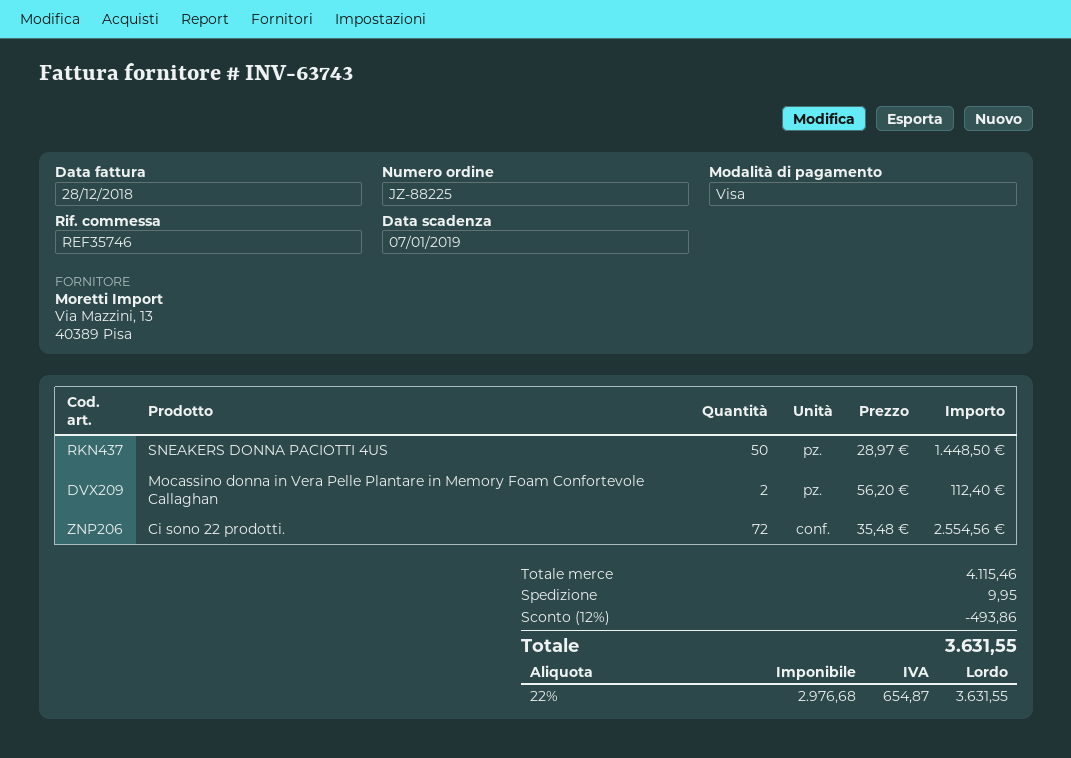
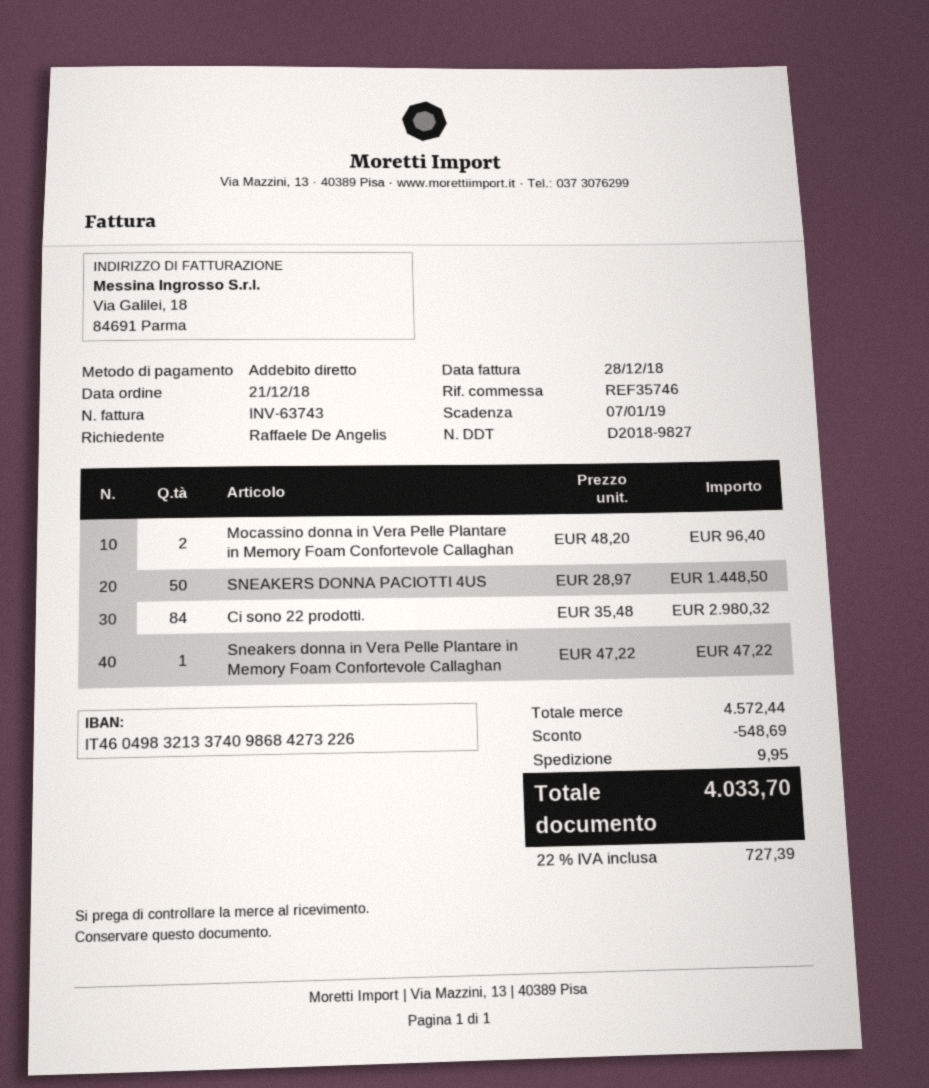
payment method: Visa -> direct debit
Mocassino donna in Vera Pelle Plantare in Memory Foam Confortevole Callaghan: 2 x 56.20 = 112.40 -> 2 x 48.20 = 96.40
Ci sono 22 prodotti.: 72 x 35.48 = 2554.56 -> 84 x 35.48 = 2980.32
Sneakers donna in Vera Pelle Plantare in Memory Foam Confortevole Callaghan: none -> 1 x 47.22 = 47.22
subtotal: 4115.46 -> 4572.44
discount: 493.86 -> 548.69
tax: 22% = 654.87 -> 22% = 727.39
total: 3631.55 -> 4033.70

